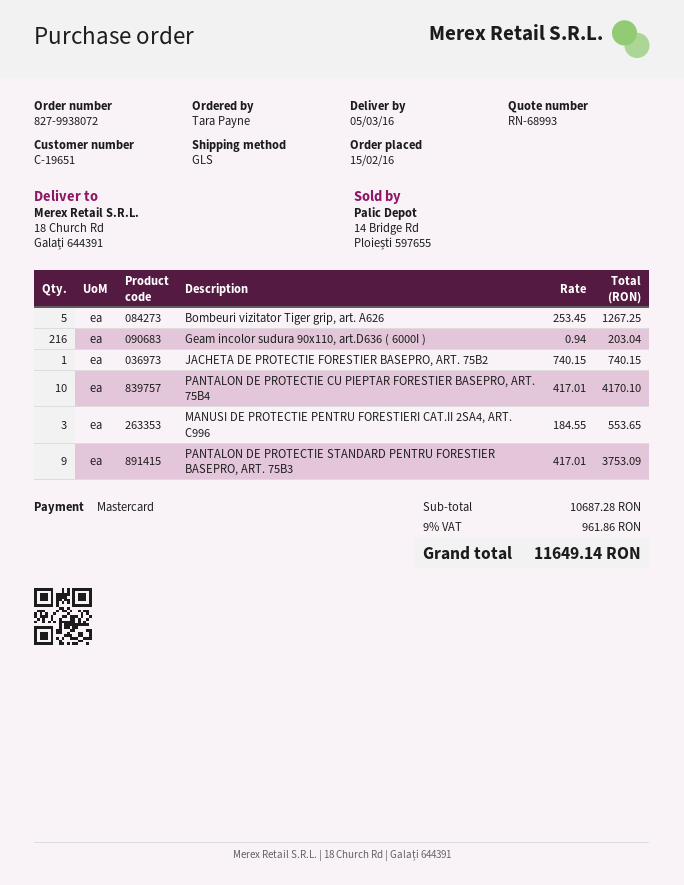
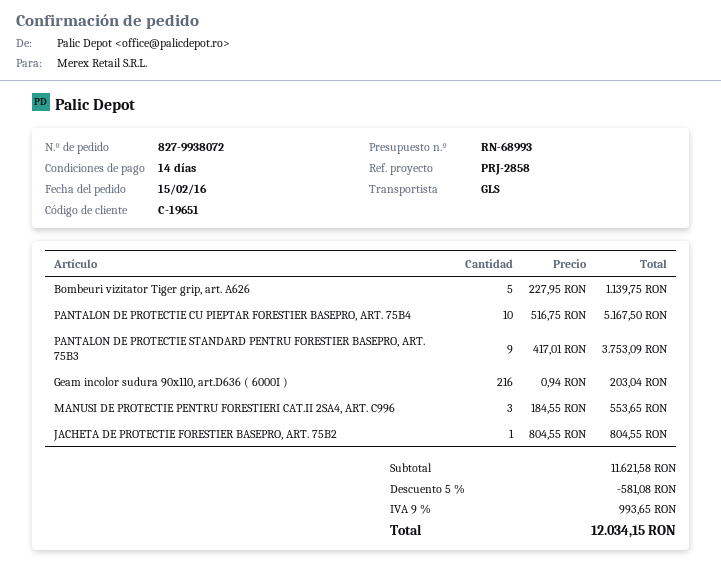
Bombeuri vizitator Tiger grip, art. A626: 5 x 253.45 = 1267.25 -> 5 x 227.95 = 1139.75
JACHETA DE PROTECTIE FORESTIER BASEPRO, ART. 75B2: 1 x 740.15 = 740.15 -> 1 x 804.55 = 804.55
PANTALON DE PROTECTIE CU PIEPTAR FORESTIER BASEPRO, ART. 75B4: 10 x 417.01 = 4170.10 -> 10 x 516.75 = 5167.50
subtotal: 10687.28 -> 11621.58
discount: none -> 5% = 581.08
tax: 9% = 961.86 -> 9% = 993.65
total: 11649.14 -> 12034.15

